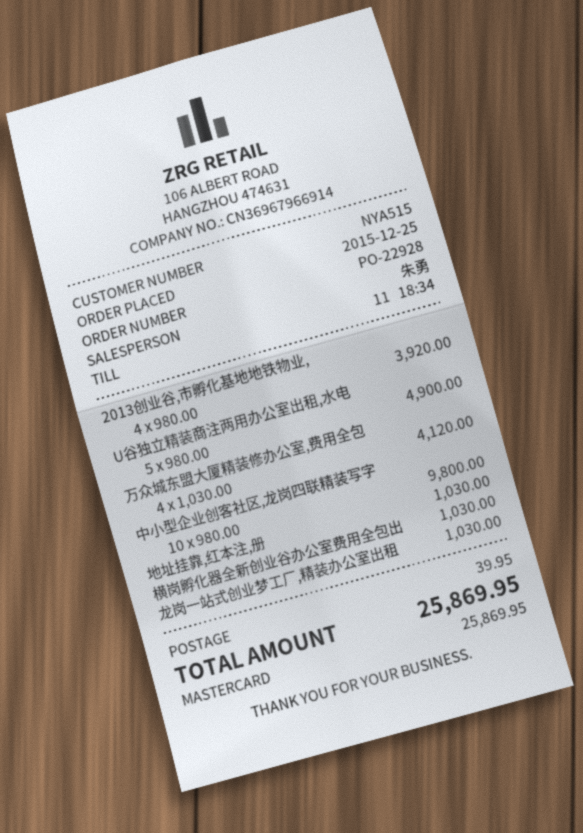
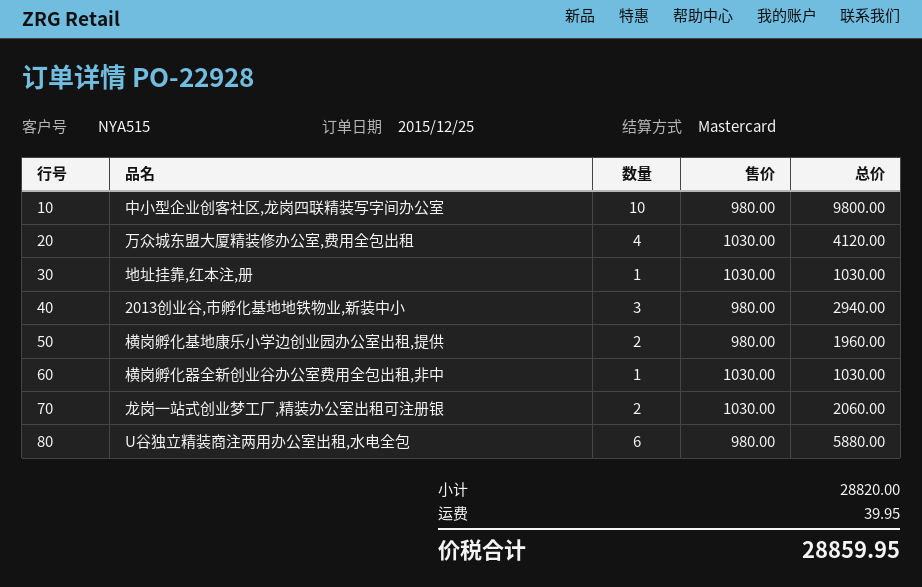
2013创业谷,市孵化基地地铁物业,: 4 x 980.00 = 3920.00 -> 3 x 980.00 = 2940.00
U谷独立精装商注两用办公室出租,水电: 5 x 980.00 = 4900.00 -> 6 x 980.00 = 5880.00
龙岗一站式创业梦工厂,精装办公室出租: 1 x 1030.00 = 1030.00 -> 2 x 1030.00 = 2060.00
横岗孵化基地康乐小学边创业园办公室出租,提供: none -> 2 x 980.00 = 1960.00
total: 25869.95 -> 28859.95

